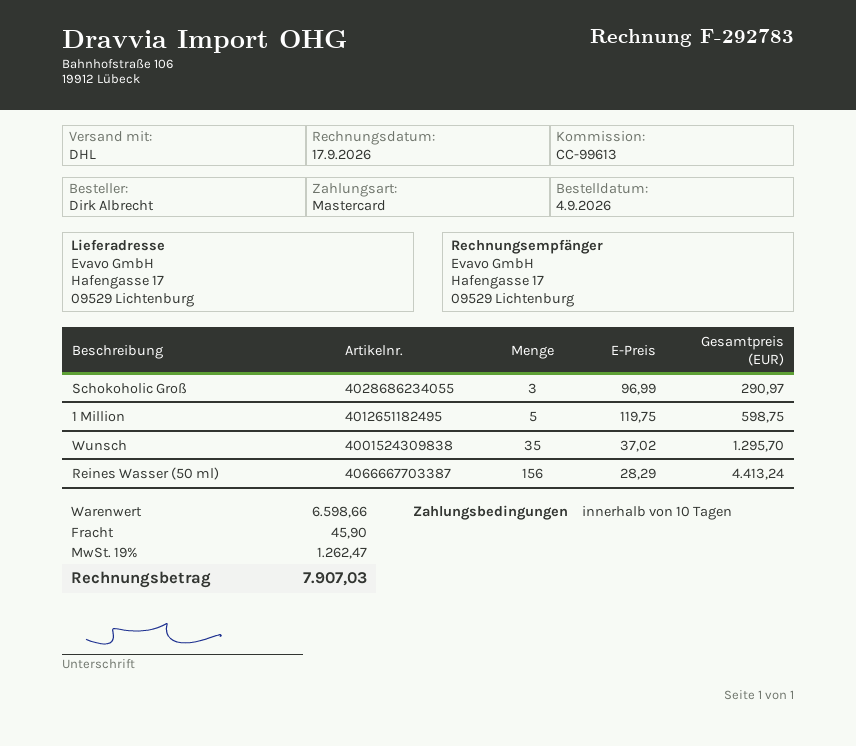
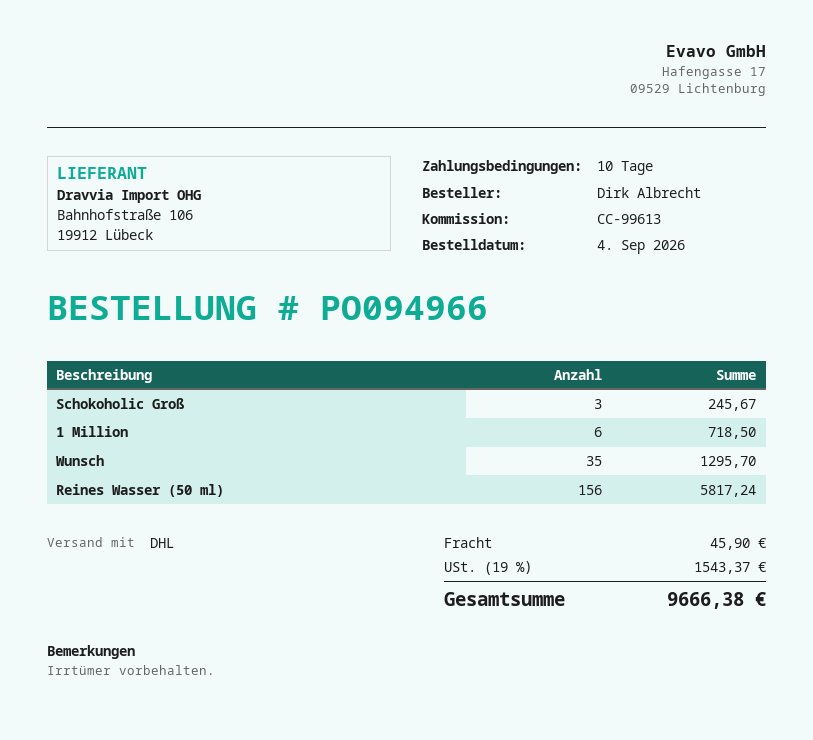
Schokoholic Groß: 3 for 290.97 -> 3 for 245.67
1 Million: 5 for 598.75 -> 6 for 718.50
Reines Wasser (50 ml): 156 for 4413.24 -> 156 for 5817.24
tax: 19% = 1262.47 -> 19% = 1543.37
total: 7907.03 -> 9666.38

